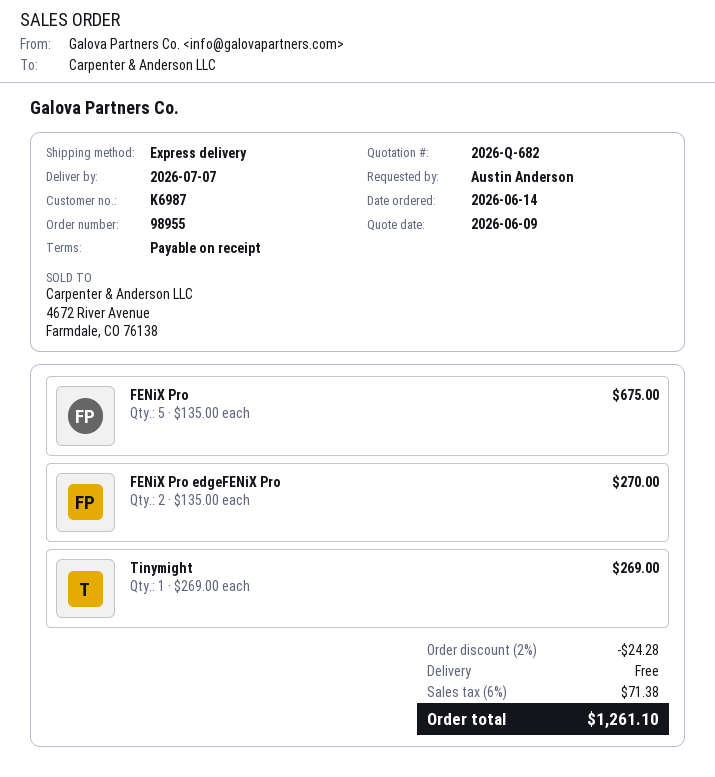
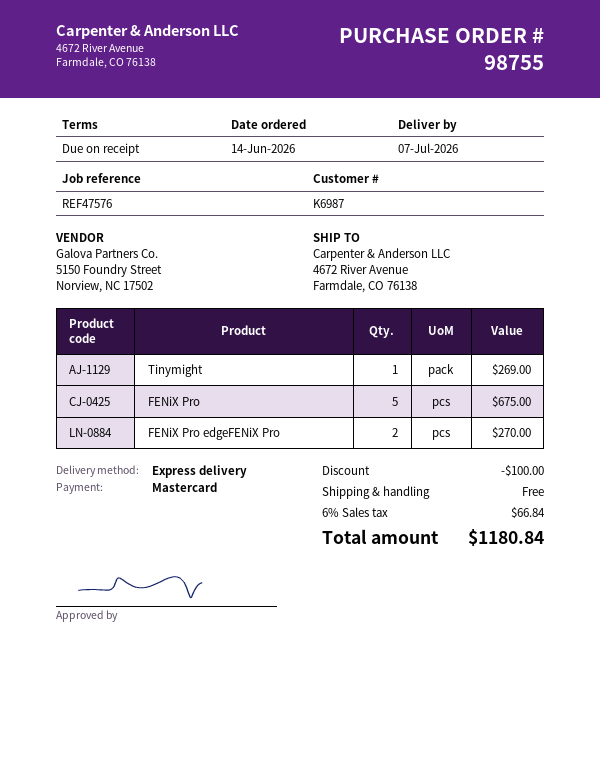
order number: 98955 -> 98755
discount: 24.28 -> 100.00
tax: 6% = 71.38 -> 6% = 66.84
total: 1261.10 -> 1180.84

